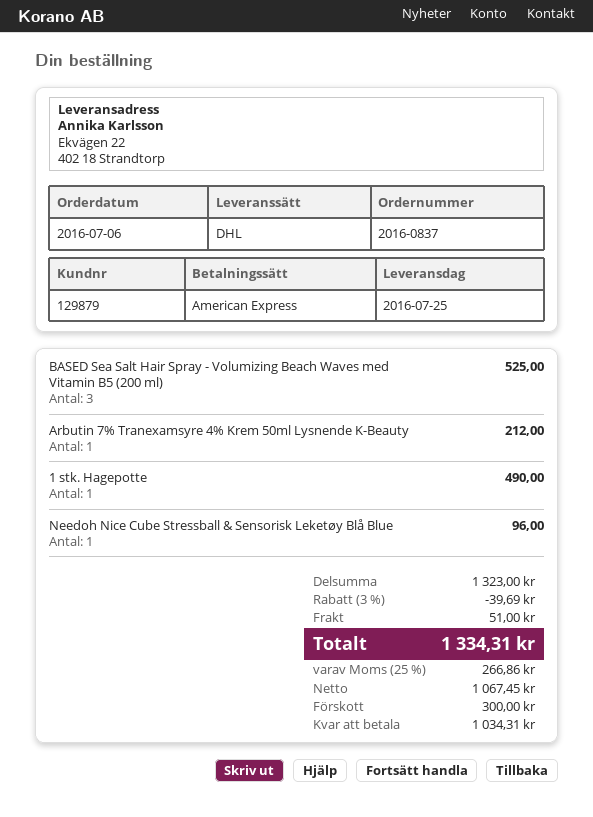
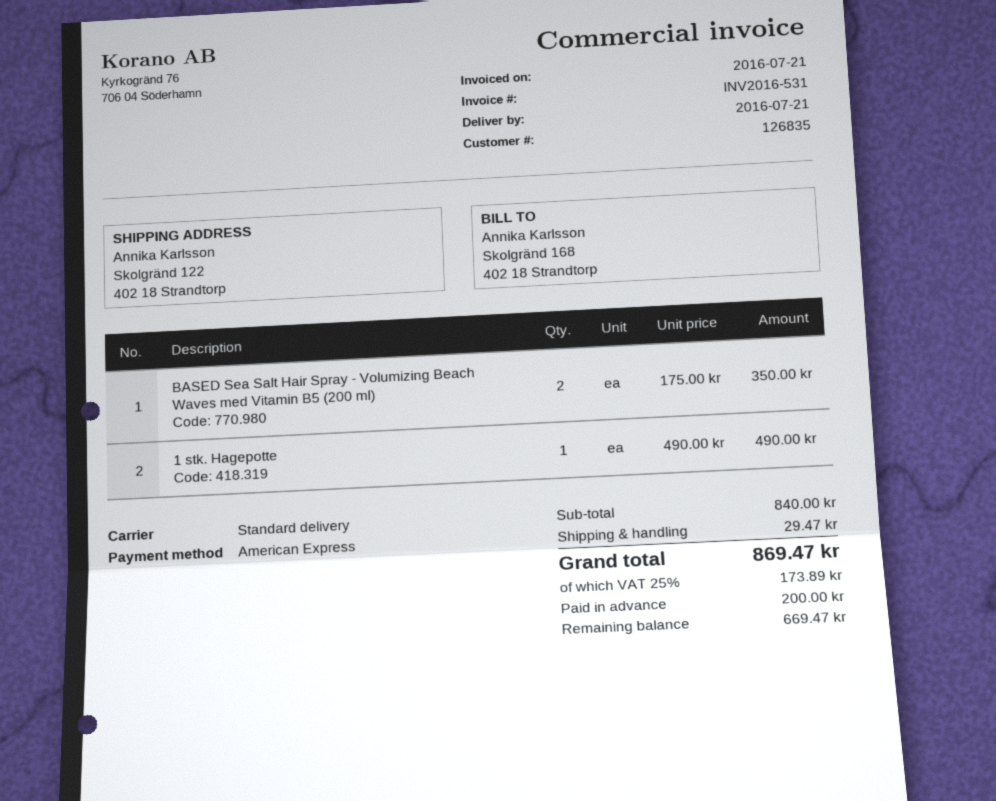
delivery date: 2016-07-25 -> 2016-07-21
customer number: 129879 -> 126835
shipping method: DHL -> standard
ship to: Ekvägen 22, 402 18 Strandtorp -> Skolgränd 122, 402 18 Strandtorp
BASED Sea Salt Hair Spray - Volumizing Beach Waves med Vitamin B5 (200 ml): 3 for 525.00 -> 2 for 350.00
Arbutin 7% Tranexamsyre 4% Krem 50ml Lysnende K-Beauty: 1 for 212.00 -> none
Needoh Nice Cube Stressball & Sensorisk Leketøy Blå Blue: 1 for 96.00 -> none
subtotal: 1323.00 -> 840.00
discount: 3% = 39.69 -> none
shipping: 51.00 -> 29.47
tax: 25% = 266.86 -> 25% = 173.89
total: 1334.31 -> 869.47
deposit: 300.00 -> 200.00
balance: 1034.31 -> 669.47

